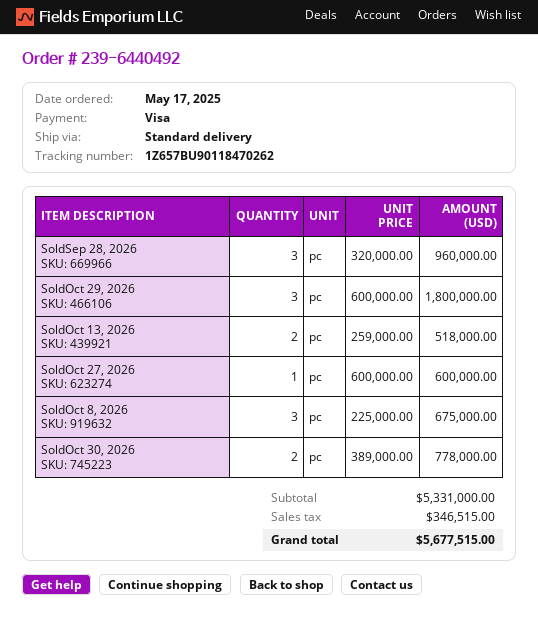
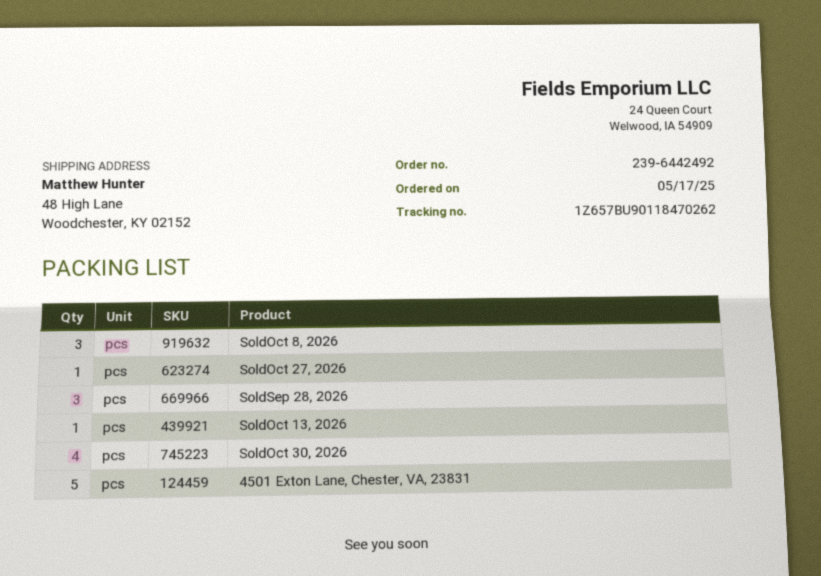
order number: 239-6440492 -> 239-6442492
SoldOct 29, 2026: 3 -> none
SoldOct 13, 2026: 2 -> 1
SoldOct 30, 2026: 2 -> 4
4501 Exton Lane, Chester, VA, 23831: none -> 5

